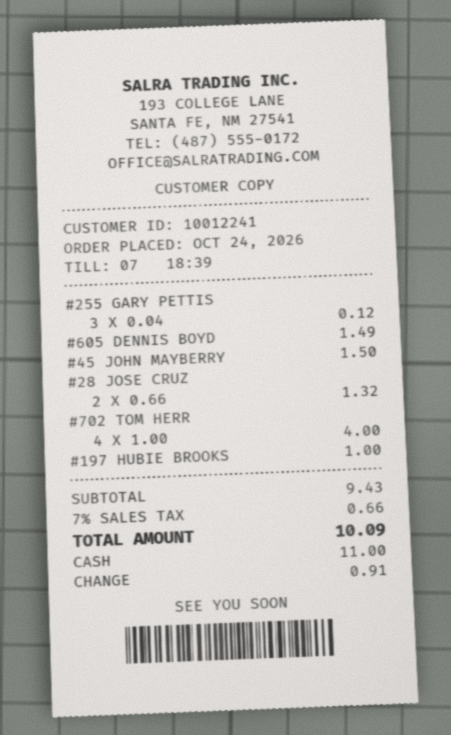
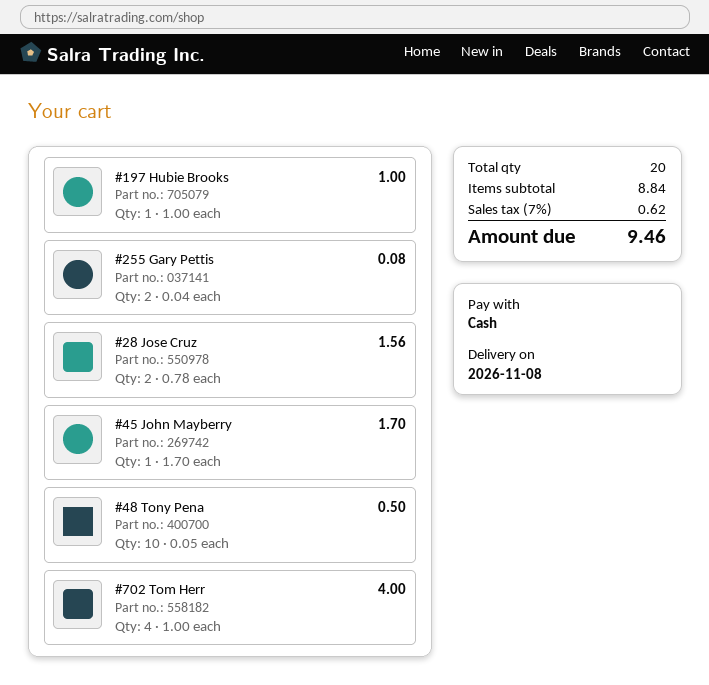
#255 GARY PETTIS: 3 x 0.04 = 0.12 -> 2 x 0.04 = 0.08
#605 DENNIS BOYD: 1 x 1.49 = 1.49 -> none
#45 JOHN MAYBERRY: 1 x 1.50 = 1.50 -> 1 x 1.70 = 1.70
#28 JOSE CRUZ: 2 x 0.66 = 1.32 -> 2 x 0.78 = 1.56
#48 Tony Pena: none -> 10 x 0.05 = 0.50
subtotal: 9.43 -> 8.84
tax: 7% = 0.66 -> 7% = 0.62
total: 10.09 -> 9.46

